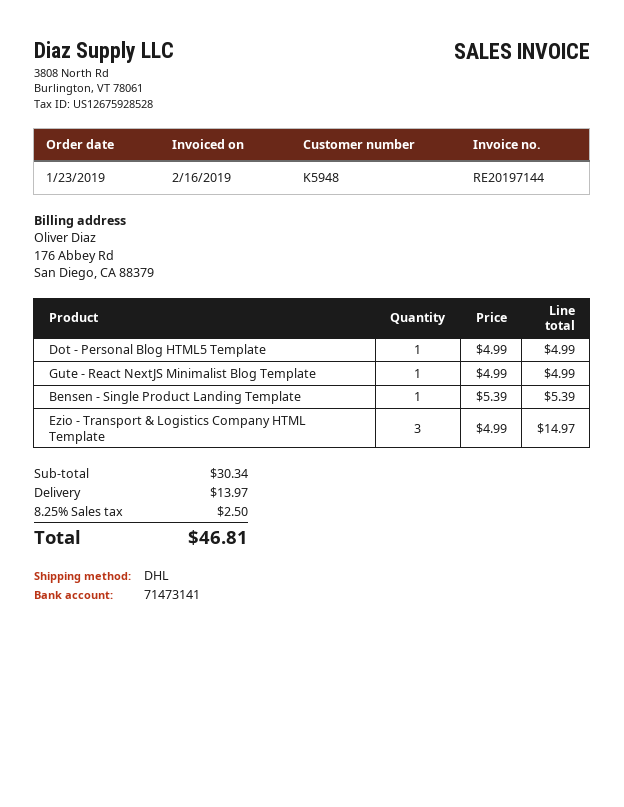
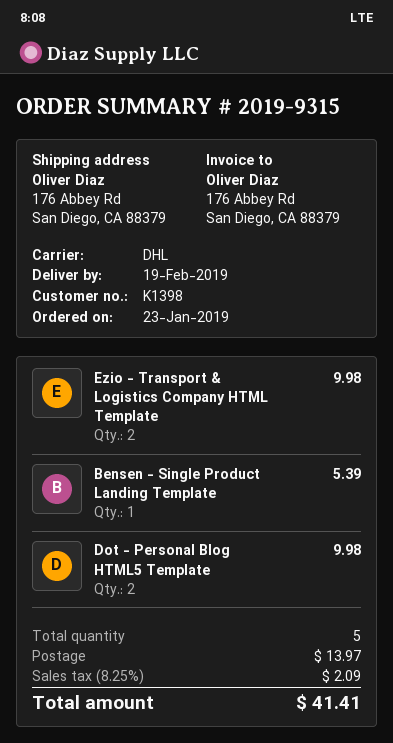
customer number: K5948 -> K1398
Dot - Personal Blog HTML5 Template: 1 for 4.99 -> 2 for 9.98
Gute - React NextJS Minimalist Blog Template: 1 for 4.99 -> none
Ezio - Transport & Logistics Company HTML Template: 3 for 14.97 -> 2 for 9.98
tax: 8.25% = 2.50 -> 8.25% = 2.09
total: 46.81 -> 41.41

